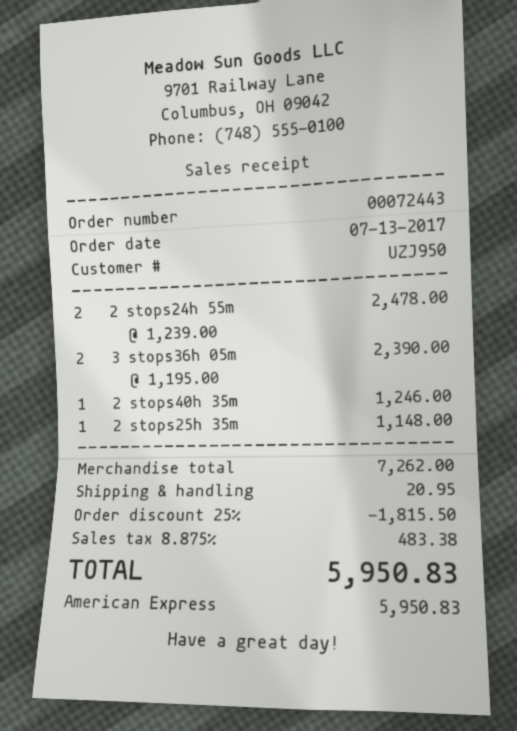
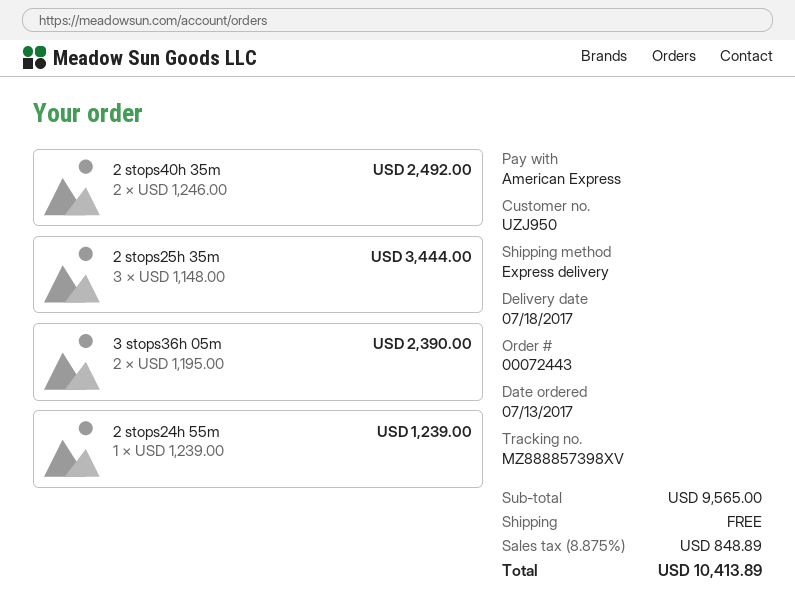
2 stops24h 55m: 2 x 1239.00 = 2478.00 -> 1 x 1239.00 = 1239.00
2 stops40h 35m: 1 x 1246.00 = 1246.00 -> 2 x 1246.00 = 2492.00
2 stops25h 35m: 1 x 1148.00 = 1148.00 -> 3 x 1148.00 = 3444.00
subtotal: 7262.00 -> 9565.00
discount: 25% = 1815.50 -> none
shipping: 20.95 -> 0.00
tax: 8.875% = 483.38 -> 8.875% = 848.89
total: 5950.83 -> 10413.89

